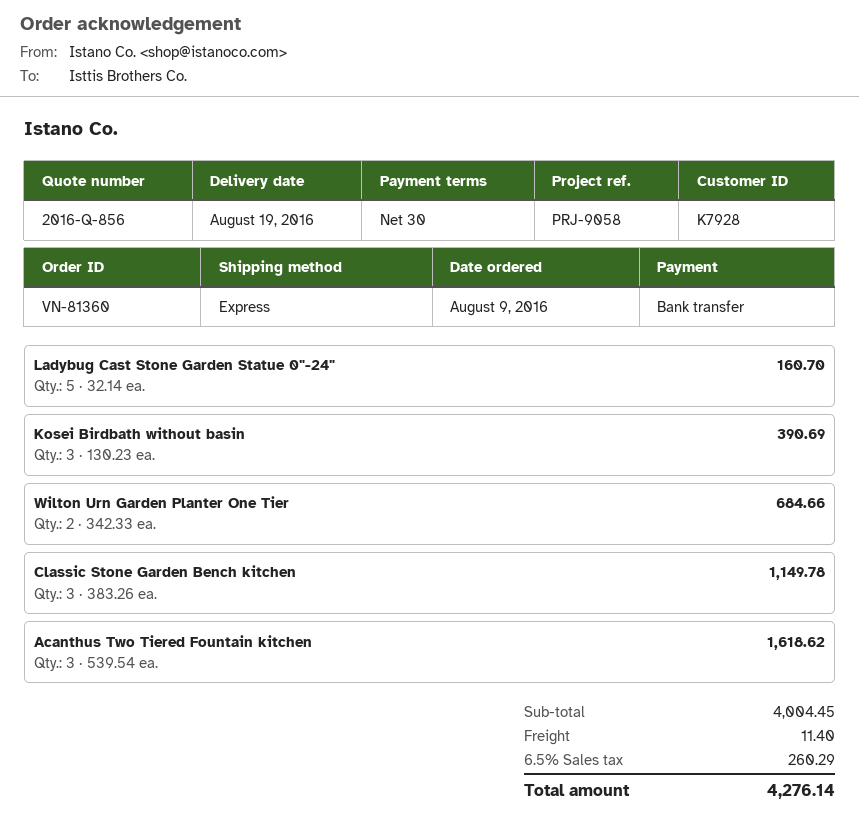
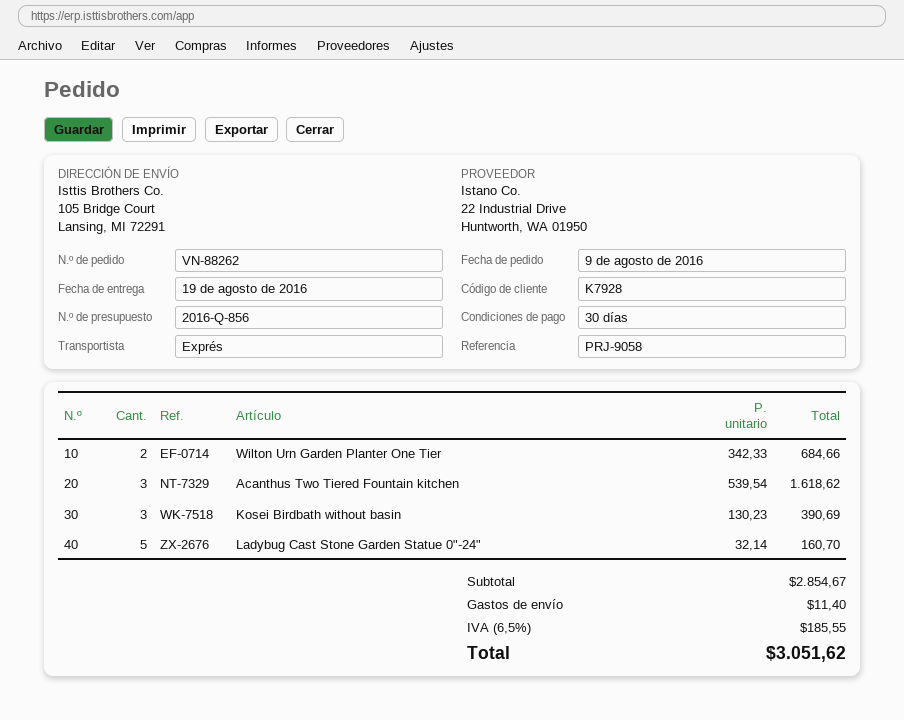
order number: VN-81360 -> VN-88262
Classic Stone Garden Bench kitchen: 3 x 383.26 = 1149.78 -> none
subtotal: 4004.45 -> 2854.67
tax: 6.5% = 260.29 -> 6.5% = 185.55
total: 4276.14 -> 3051.62

